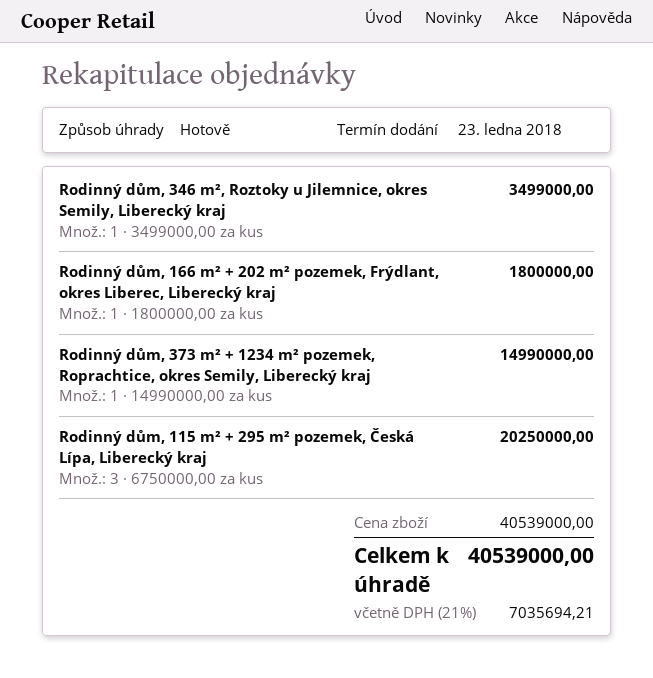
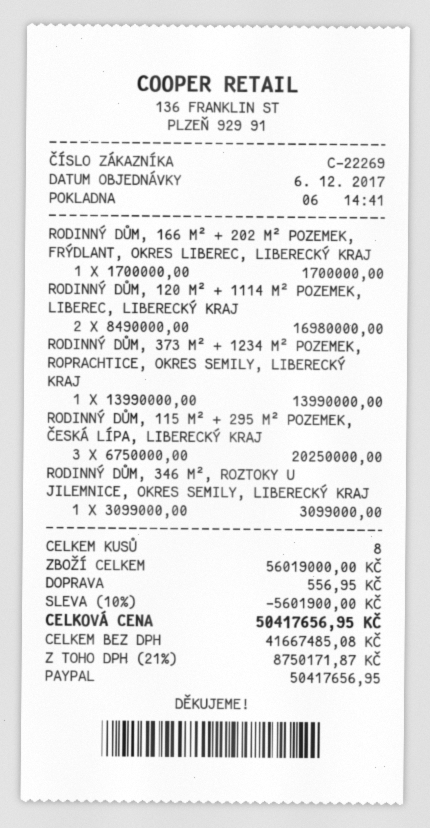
payment method: cash -> PayPal
Rodinný dům, 346 m², Roztoky u Jilemnice, okres Semily, Liberecký kraj: 1 x 3499000.00 = 3499000.00 -> 1 x 3099000.00 = 3099000.00
Rodinný dům, 166 m² + 202 m² pozemek, Frýdlant, okres Liberec, Liberecký kraj: 1 x 1800000.00 = 1800000.00 -> 1 x 1700000.00 = 1700000.00
Rodinný dům, 373 m² + 1234 m² pozemek, Roprachtice, okres Semily, Liberecký kraj: 1 x 14990000.00 = 14990000.00 -> 1 x 13990000.00 = 13990000.00
RODINNÝ DŮM, 120 M² + 1114 M² POZEMEK, LIBEREC, LIBERECKÝ KRAJ: none -> 2 x 8490000.00 = 16980000.00
subtotal: 40539000.00 -> 56019000.00
discount: none -> 10% = 5601900.00
shipping: none -> 556.95
tax: 21% = 7035694.21 -> 21% = 8750171.87
total: 40539000.00 -> 50417656.95

